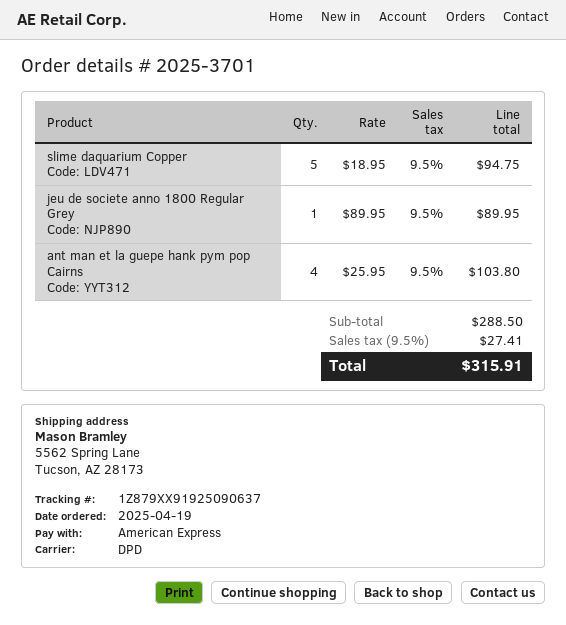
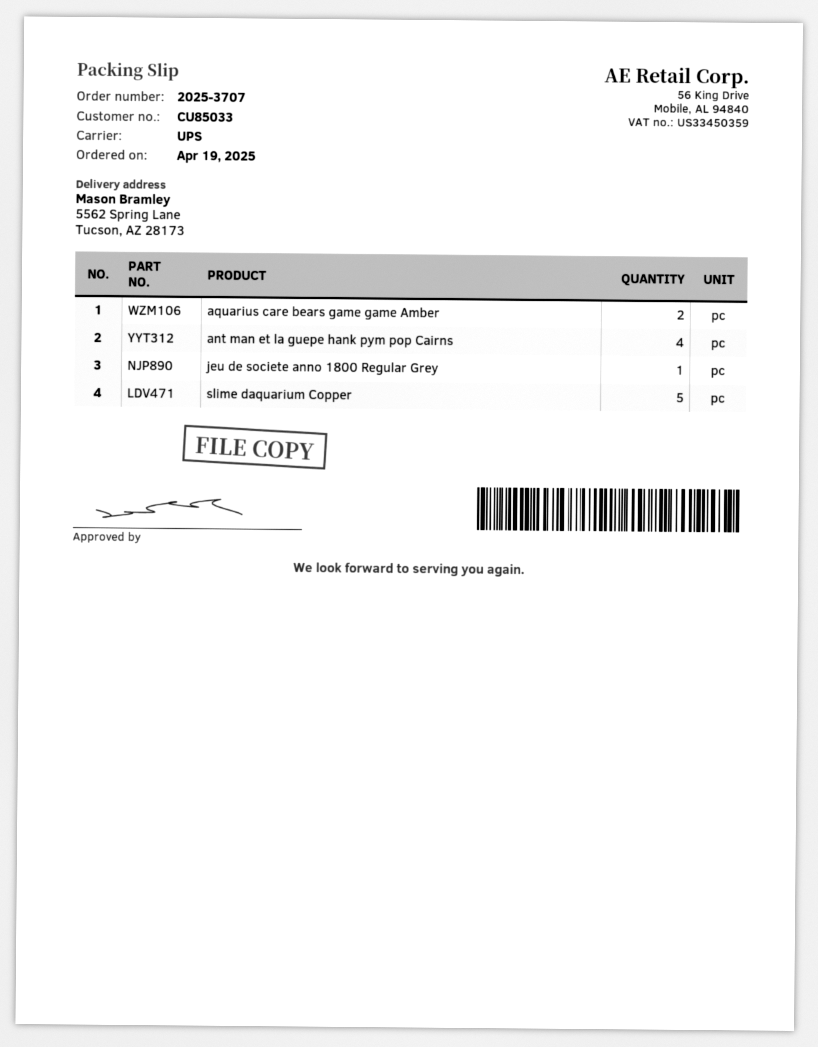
order number: 2025-3701 -> 2025-3707
shipping method: DPD -> UPS
aquarius care bears game game Amber: none -> 2

